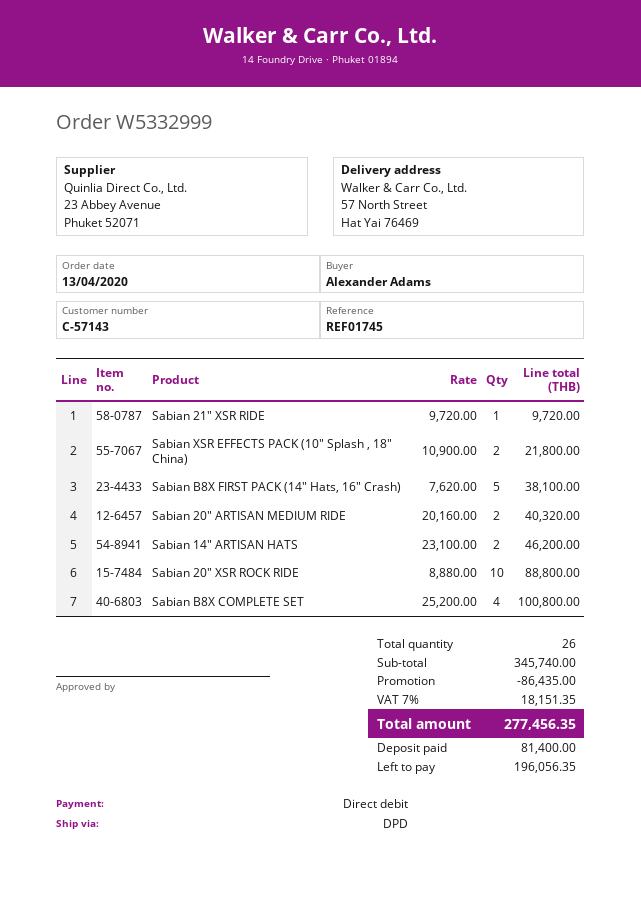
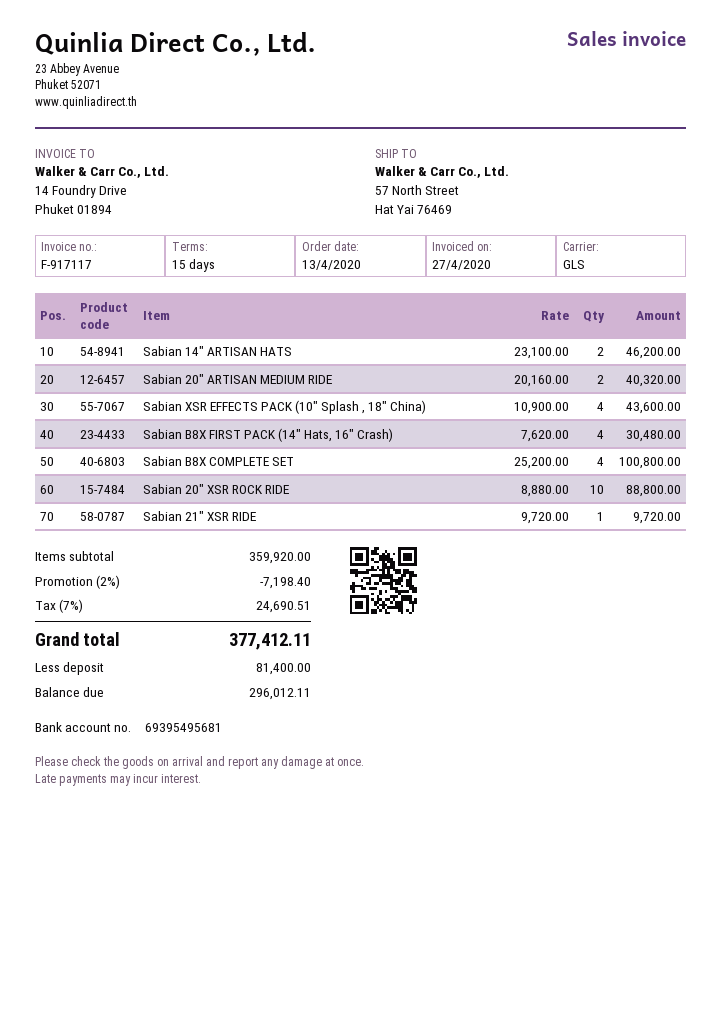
shipping method: DPD -> GLS
Sabian XSR EFFECTS PACK (10" Splash , 18" China): 2 x 10900.00 = 21800.00 -> 4 x 10900.00 = 43600.00
Sabian B8X FIRST PACK (14" Hats, 16" Crash): 5 x 7620.00 = 38100.00 -> 4 x 7620.00 = 30480.00
subtotal: 345740.00 -> 359920.00
discount: 86435.00 -> 7198.40
tax: 7% = 18151.35 -> 7% = 24690.51
total: 277456.35 -> 377412.11
balance: 196056.35 -> 296012.11

